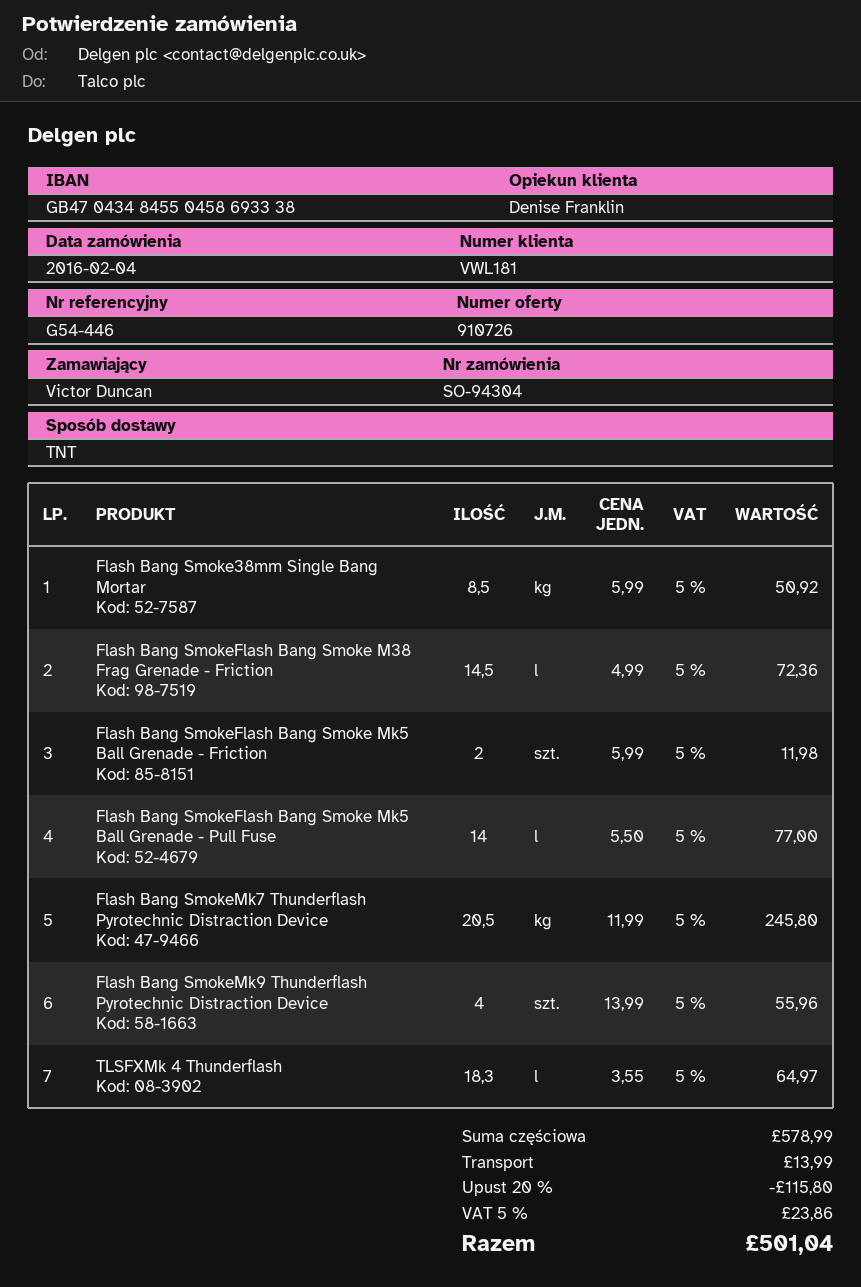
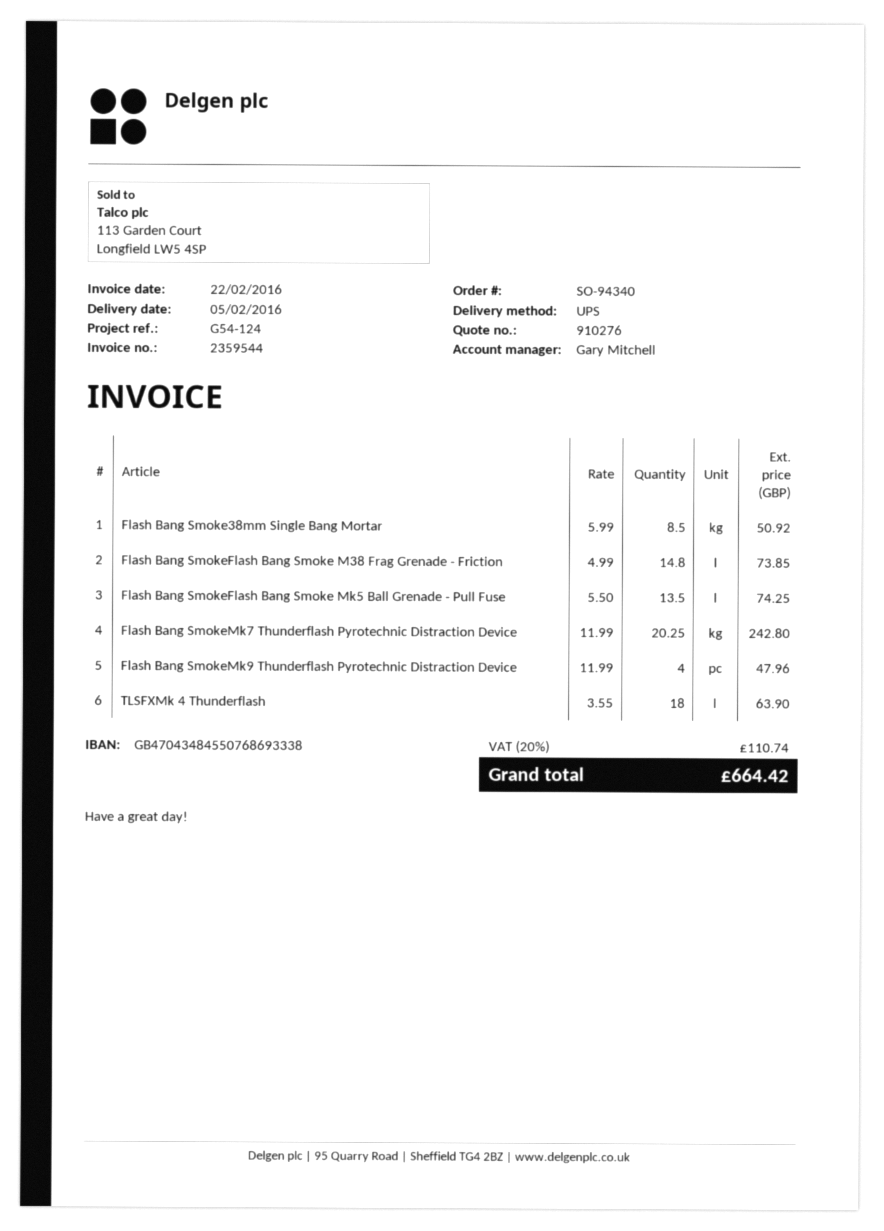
quote number: 910726 -> 910276
order number: SO-94304 -> SO-94340
reference: G54-446 -> G54-124
sales rep: Denise Franklin -> Gary Mitchell
bank account: GB47043484550458693338 -> GB47043484550768693338
shipping method: TNT -> UPS
Flash Bang SmokeFlash Bang Smoke M38 Frag Grenade - Friction: 14.5 x 4.99 = 72.36 -> 14.8 x 4.99 = 73.85
Flash Bang SmokeFlash Bang Smoke Mk5 Ball Grenade - Friction: 2 x 5.99 = 11.98 -> none
Flash Bang SmokeFlash Bang Smoke Mk5 Ball Grenade - Pull Fuse: 14 x 5.50 = 77.00 -> 13.5 x 5.50 = 74.25
Flash Bang SmokeMk7 Thunderflash Pyrotechnic Distraction Device: 20.5 x 11.99 = 245.80 -> 20.25 x 11.99 = 242.80
Flash Bang SmokeMk9 Thunderflash Pyrotechnic Distraction Device: 4 x 13.99 = 55.96 -> 4 x 11.99 = 47.96
TLSFXMk 4 Thunderflash: 18.3 x 3.55 = 64.97 -> 18 x 3.55 = 63.90
discount: 20% = 115.80 -> none
shipping: 13.99 -> none
tax: 5% = 23.86 -> 20% = 110.74
total: 501.04 -> 664.42

